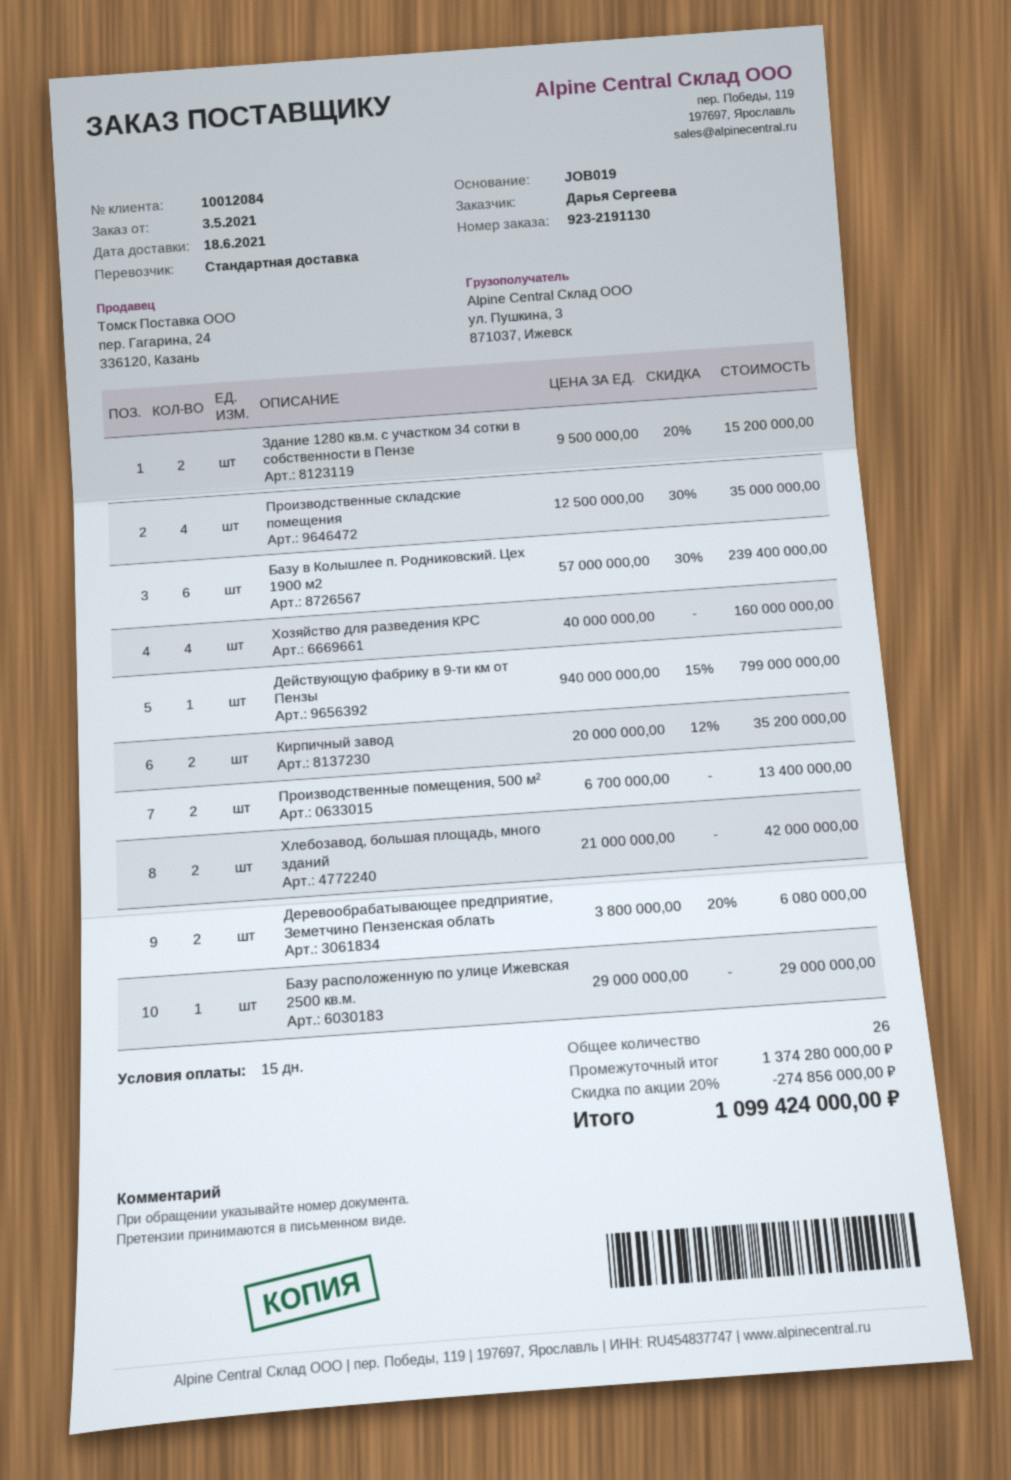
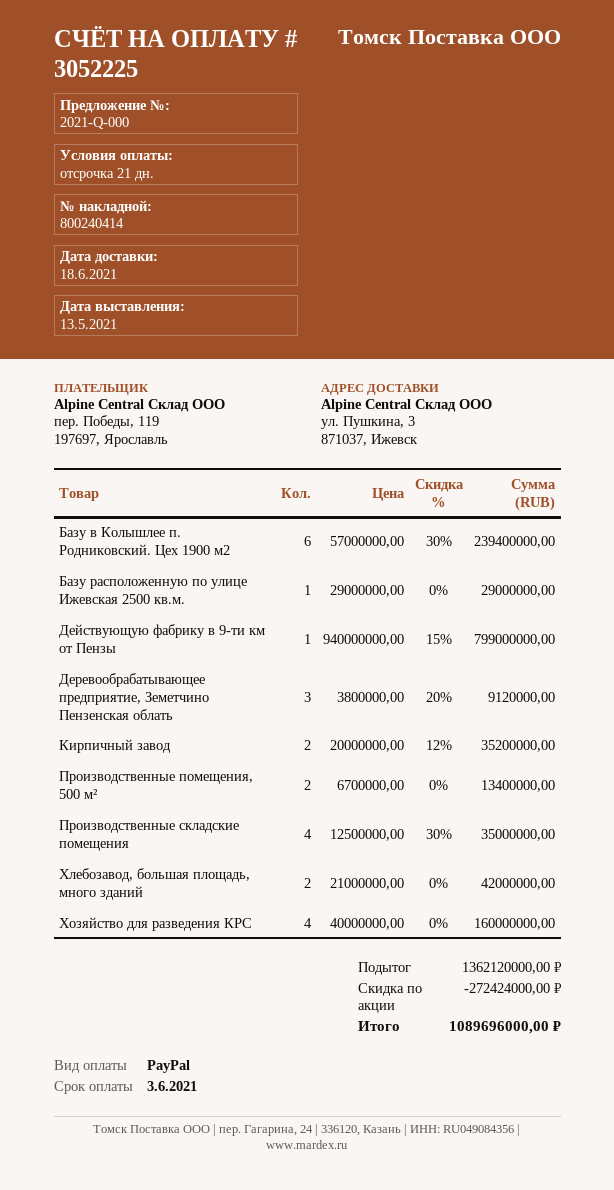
payment terms: 15 days -> 21 days
Здание 1280 кв.м. с участком 34 сотки в собственности в Пензе: 2 x 9500000.00 - 20% = 15200000.00 -> none
Деревообрабатывающее предприятие, Земетчино Пензенская облать: 2 x 3800000.00 - 20% = 6080000.00 -> 3 x 3800000.00 - 20% = 9120000.00
subtotal: 1374280000.00 -> 1362120000.00
discount: 274856000.00 -> 272424000.00
total: 1099424000.00 -> 1089696000.00

